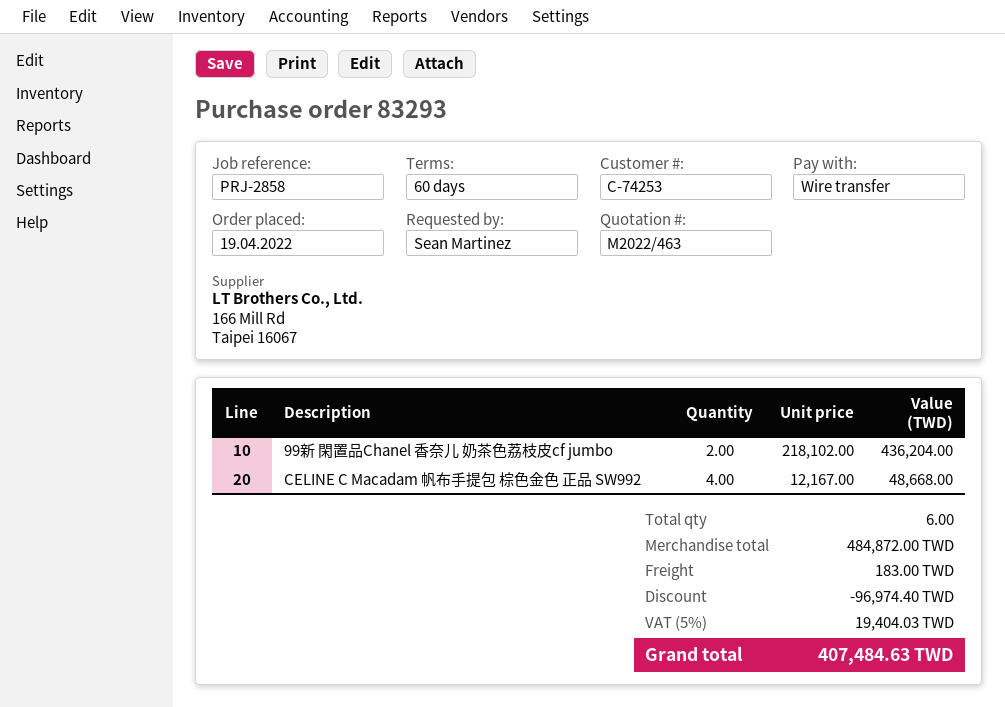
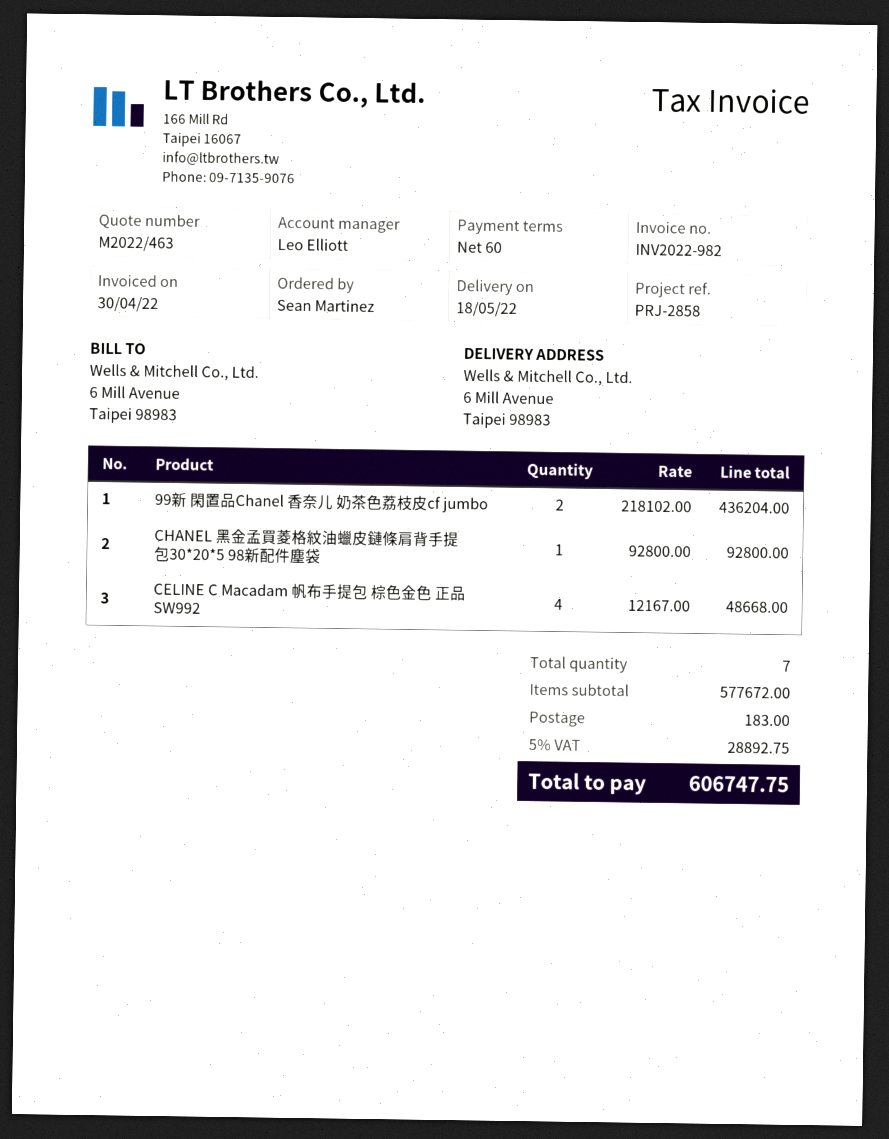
CHANEL 黑金孟買菱格紋油蠟皮鏈條肩背手提包30*20*5 98新配件塵袋: none -> 1 x 92800.00 = 92800.00
total quantity: 6 -> 7
subtotal: 484872.00 -> 577672.00
discount: 96974.40 -> none
tax: 5% = 19404.03 -> 5% = 28892.75
total: 407484.63 -> 606747.75

